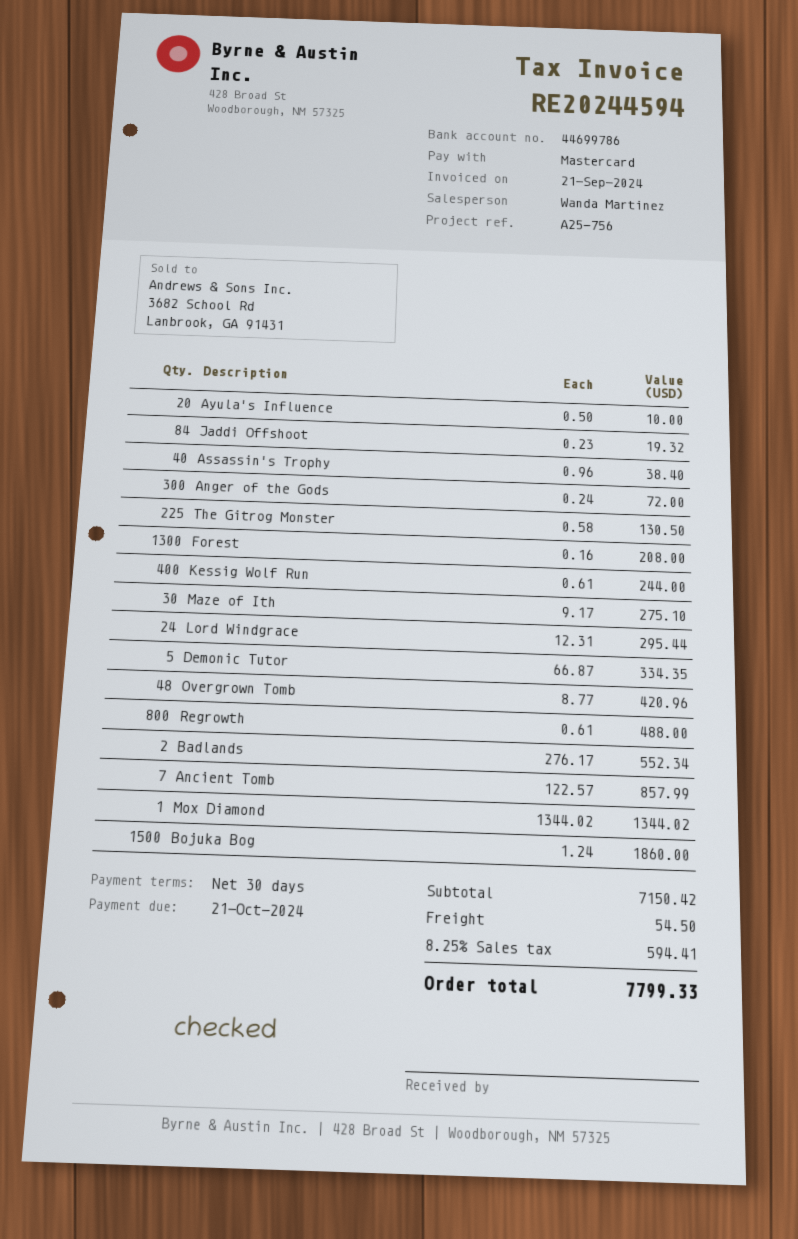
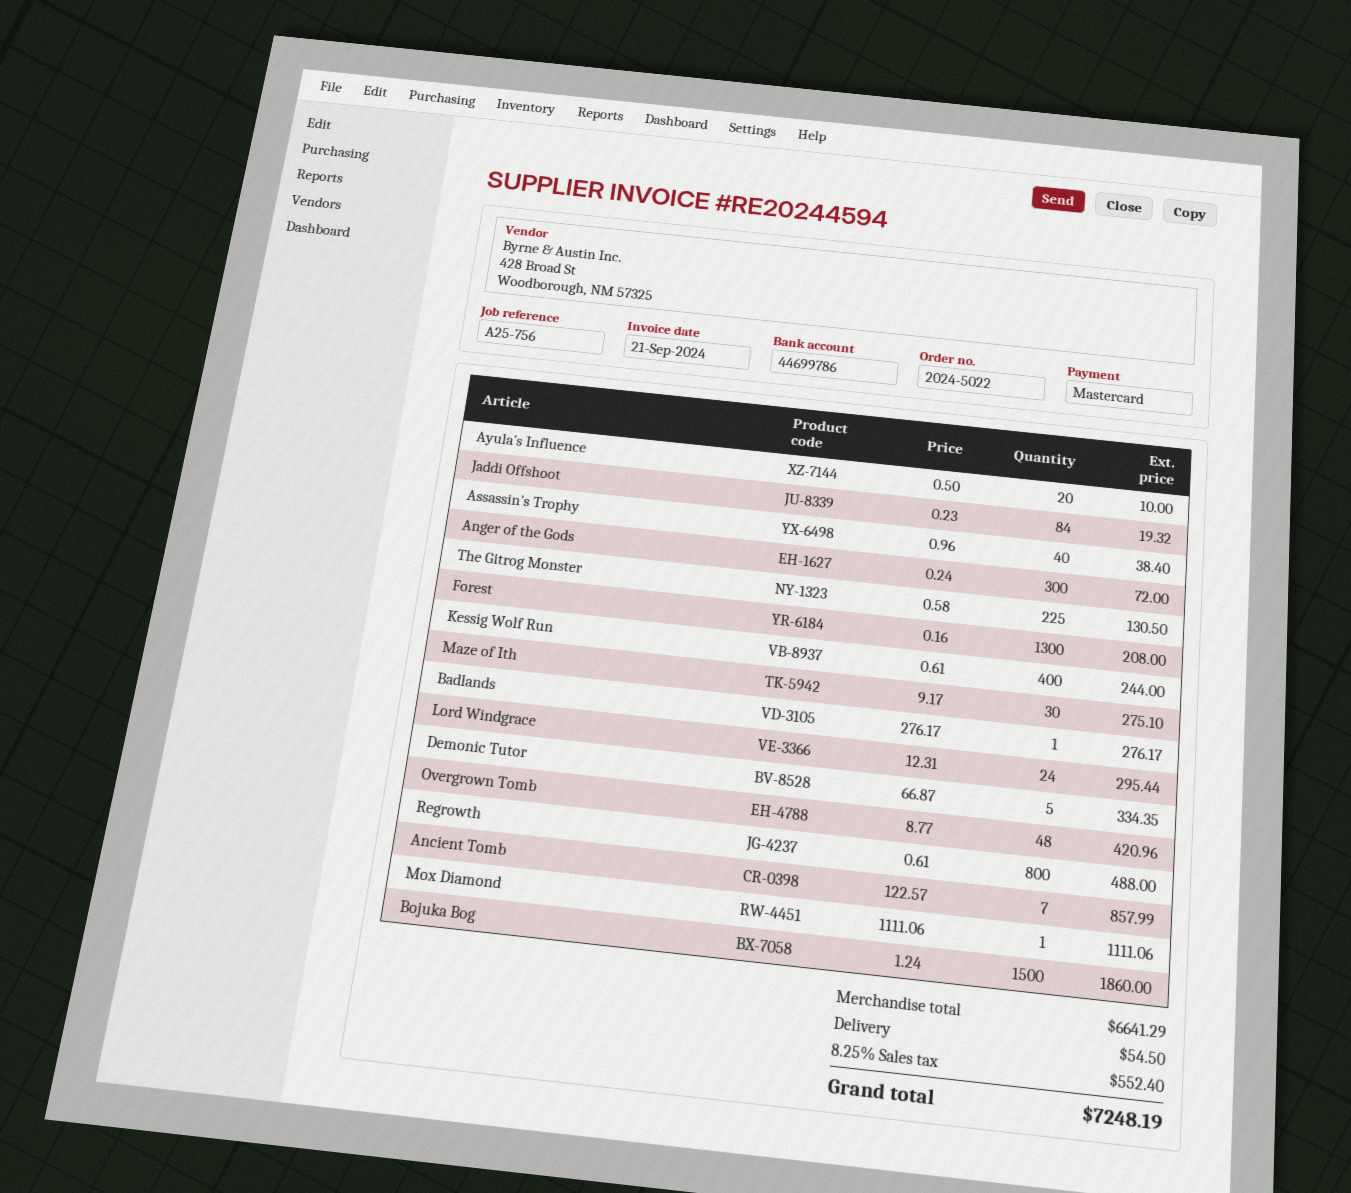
Badlands: 2 x 276.17 = 552.34 -> 1 x 276.17 = 276.17
Mox Diamond: 1 x 1344.02 = 1344.02 -> 1 x 1111.06 = 1111.06
subtotal: 7150.42 -> 6641.29
tax: 8.25% = 594.41 -> 8.25% = 552.40
total: 7799.33 -> 7248.19

